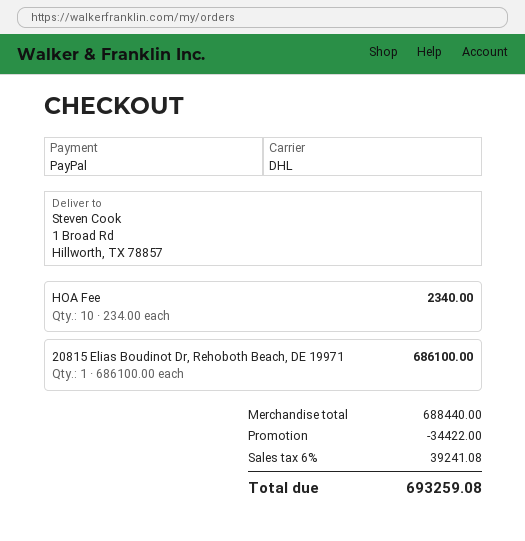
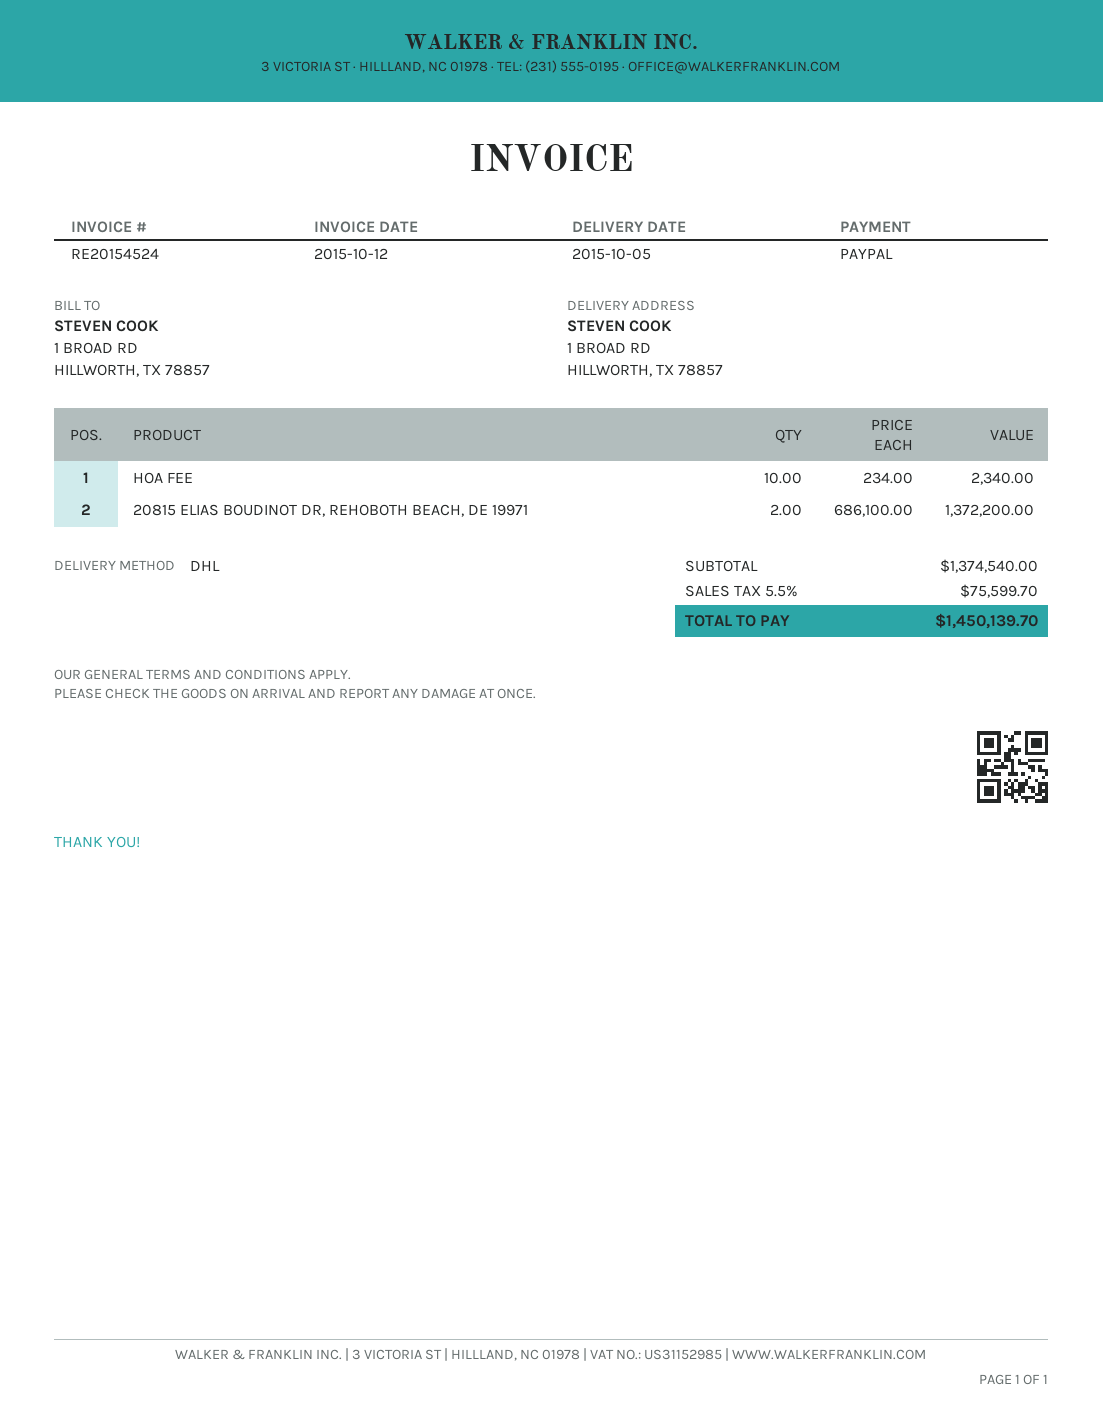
20815 Elias Boudinot Dr, Rehoboth Beach, DE 19971: 1 x 686100.00 = 686100.00 -> 2 x 686100.00 = 1372200.00
subtotal: 688440.00 -> 1374540.00
discount: 34422.00 -> none
tax: 6% = 39241.08 -> 5.5% = 75599.70
total: 693259.08 -> 1450139.70

